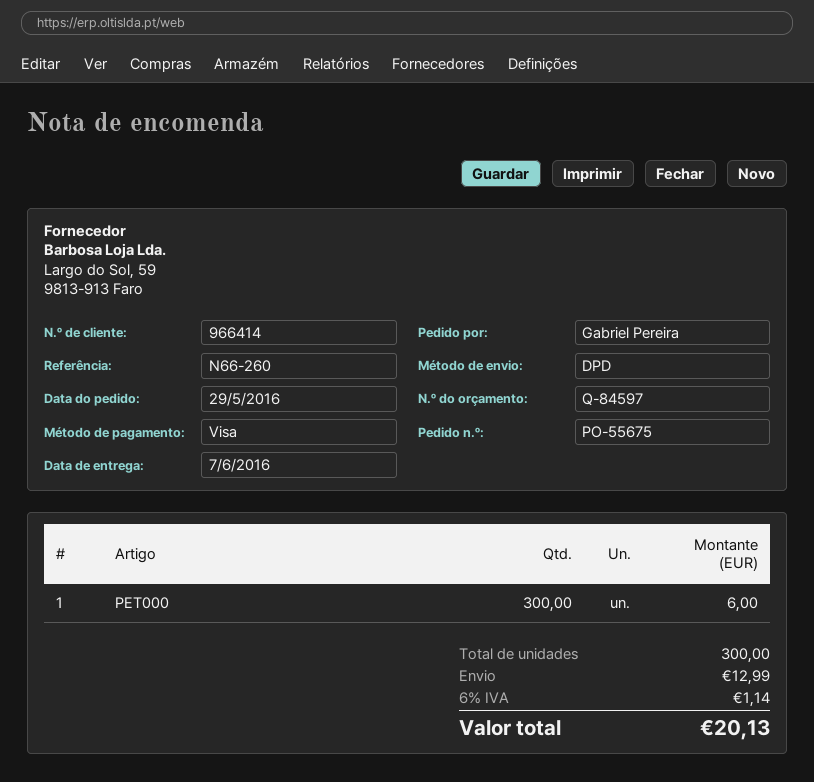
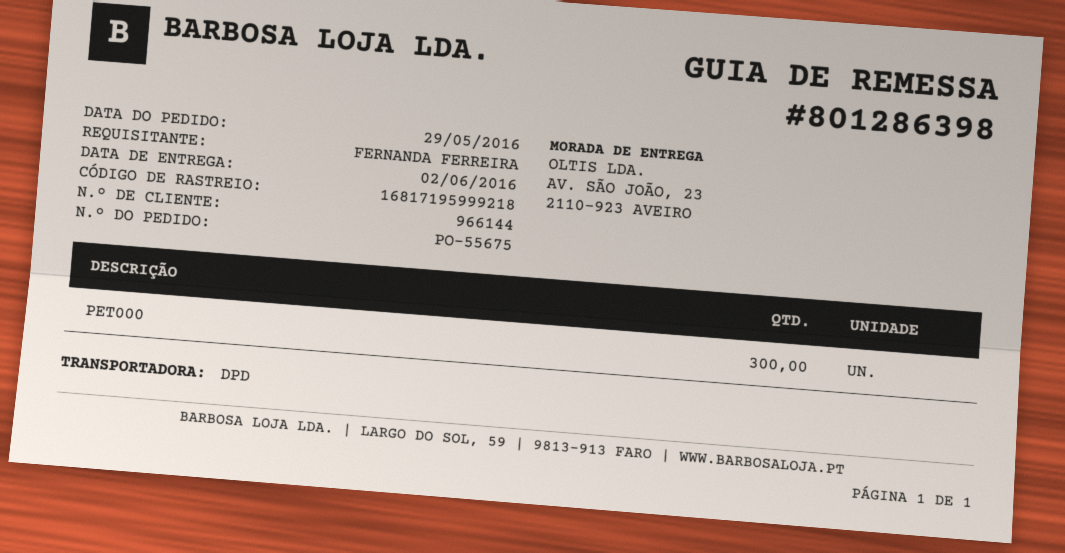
delivery date: 2016-06-07 -> 2016-06-02
customer number: 966414 -> 966144
ordered by: Gabriel Pereira -> FERNANDA FERREIRA

